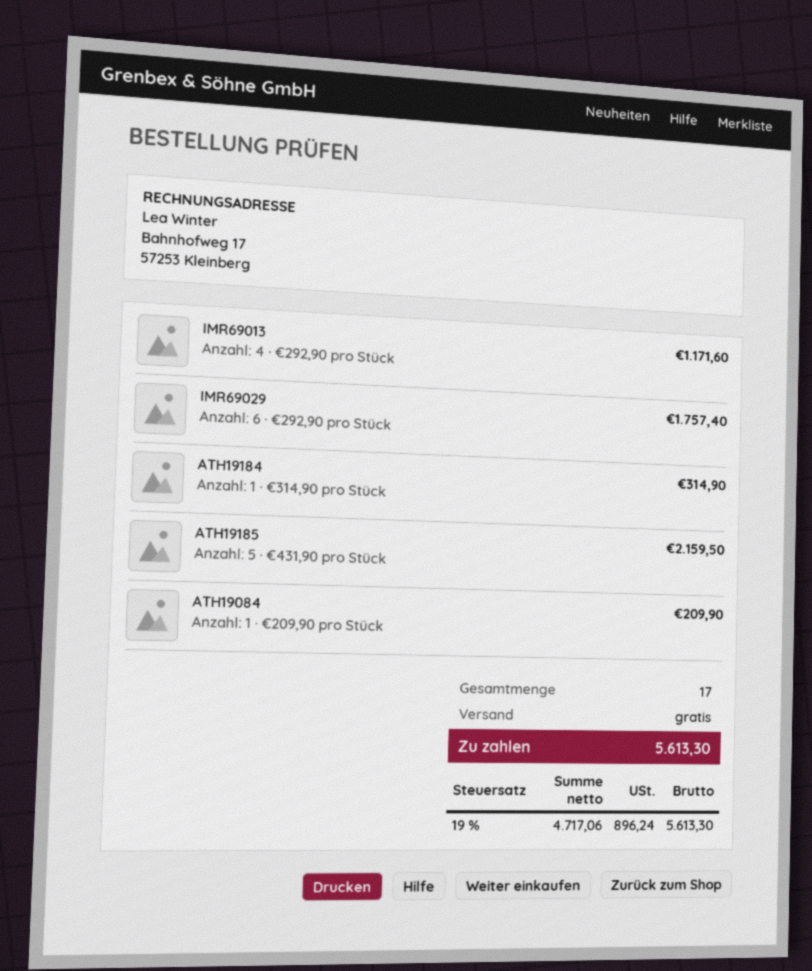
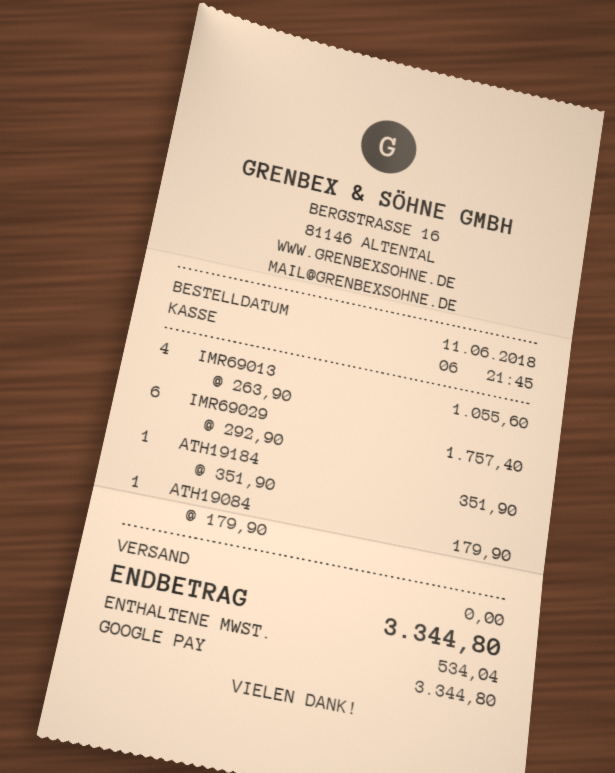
IMR69013: 4 x 292.90 = 1171.60 -> 4 x 263.90 = 1055.60
ATH19184: 1 x 314.90 = 314.90 -> 1 x 351.90 = 351.90
ATH19185: 5 x 431.90 = 2159.50 -> none
ATH19084: 1 x 209.90 = 209.90 -> 1 x 179.90 = 179.90
tax: 896.24 -> 534.04
total: 5613.30 -> 3344.80

